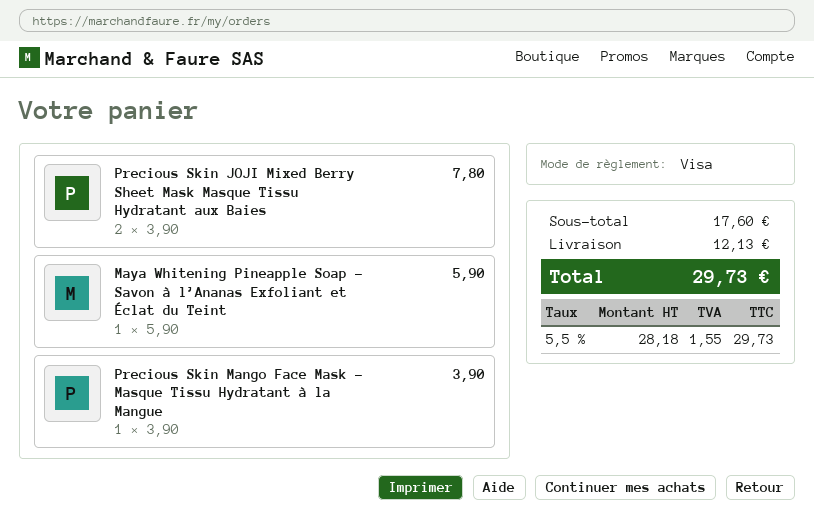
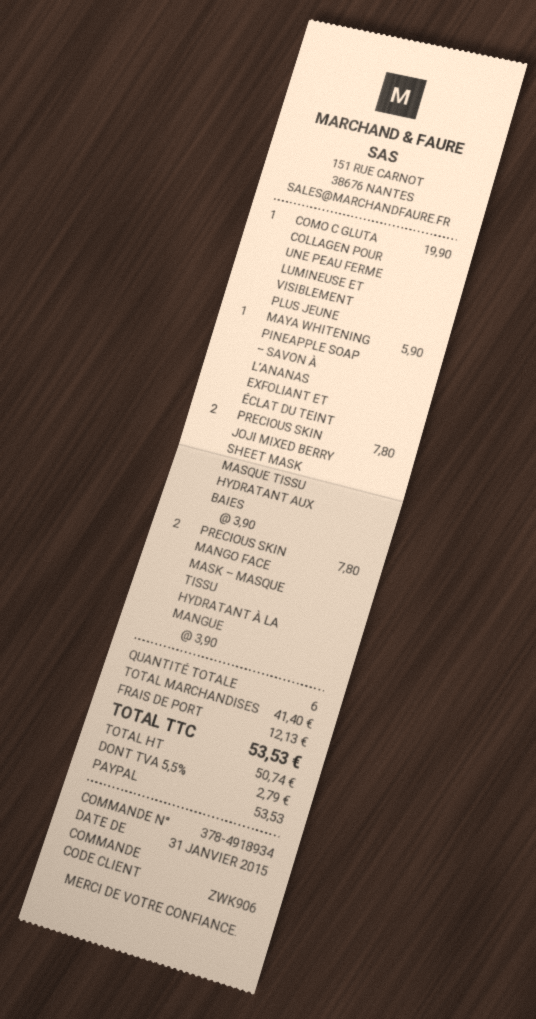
payment method: Visa -> PayPal
Precious Skin Mango Face Mask – Masque Tissu Hydratant à la Mangue: 1 x 3.90 = 3.90 -> 2 x 3.90 = 7.80
COMO C GLUTA COLLAGEN POUR UNE PEAU FERME LUMINEUSE ET VISIBLEMENT PLUS JEUNE: none -> 1 x 19.90 = 19.90
subtotal: 17.60 -> 41.40
net: 28.18 -> 50.74
tax: 5.5% = 1.55 -> 5.5% = 2.79
total: 29.73 -> 53.53

